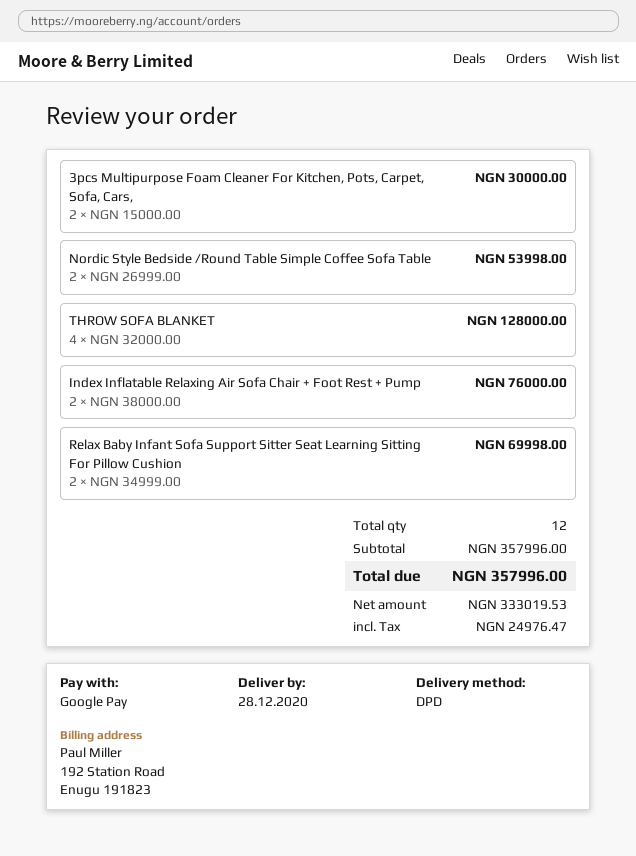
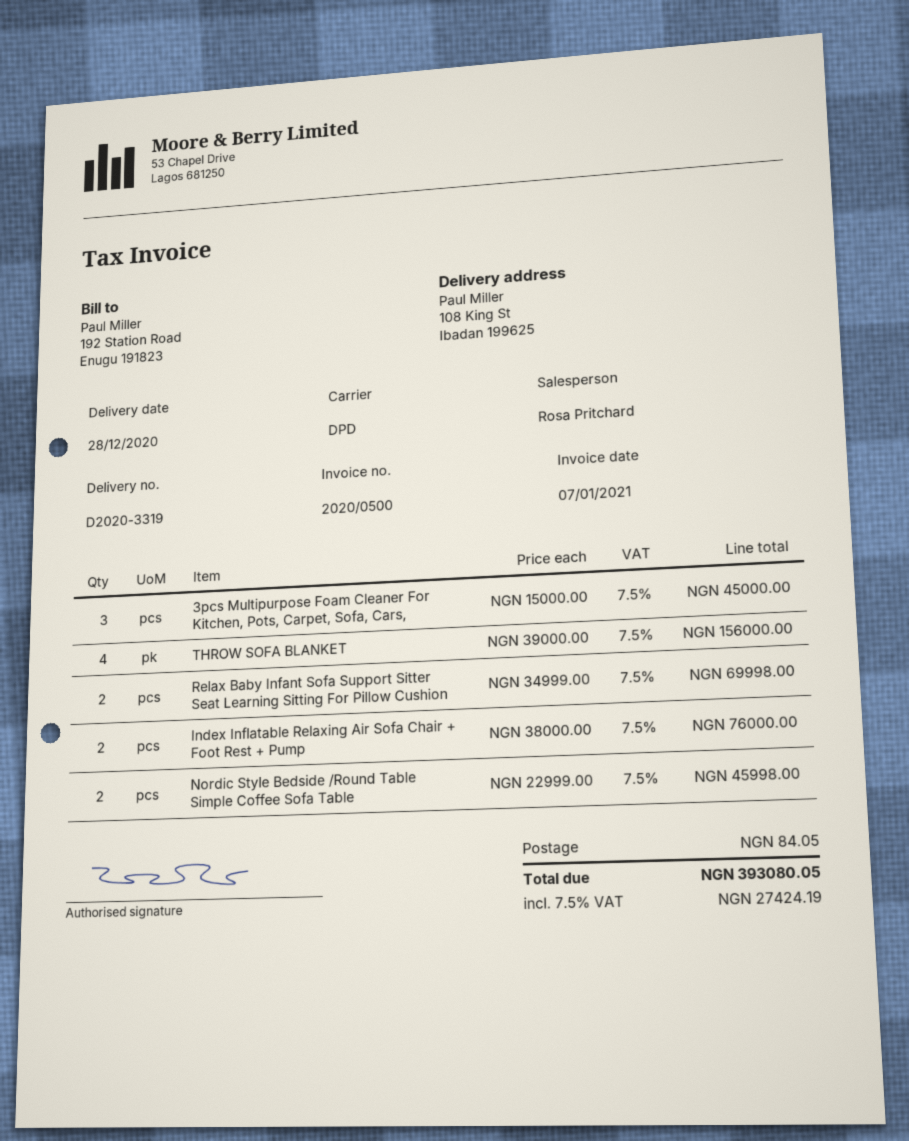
3pcs Multipurpose Foam Cleaner For Kitchen, Pots, Carpet, Sofa, Cars,: 2 x 15000.00 = 30000.00 -> 3 x 15000.00 = 45000.00
Nordic Style Bedside /Round Table Simple Coffee Sofa Table: 2 x 26999.00 = 53998.00 -> 2 x 22999.00 = 45998.00
THROW SOFA BLANKET: 4 x 32000.00 = 128000.00 -> 4 x 39000.00 = 156000.00
shipping: none -> 84.05
tax: 24976.47 -> 27424.19
total: 357996.00 -> 393080.05

